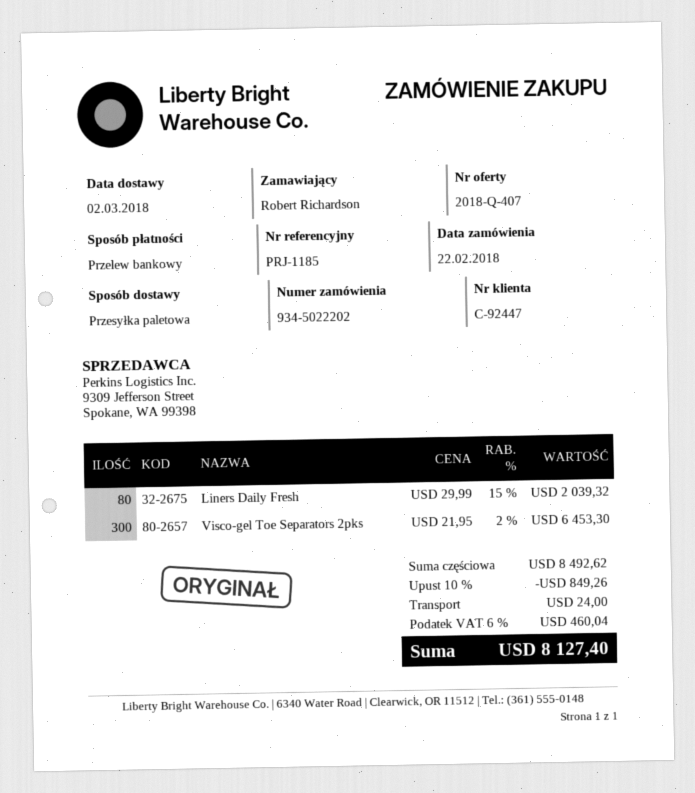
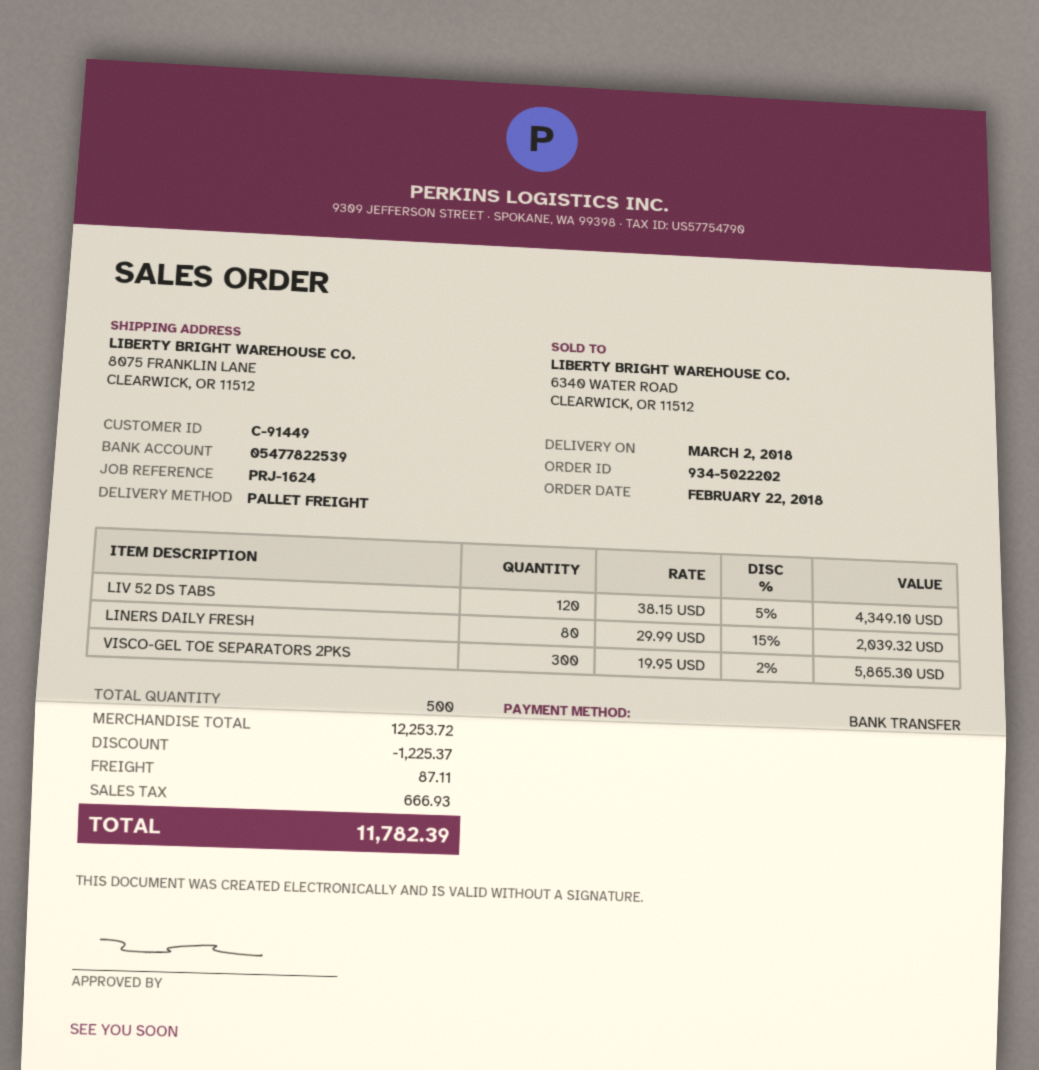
customer number: C-92447 -> C-91449
reference: PRJ-1185 -> PRJ-1624
Visco-gel Toe Separators 2pks: 300 x 21.95 - 2% = 6453.30 -> 300 x 19.95 - 2% = 5865.30
LIV 52 DS TABS: none -> 120 x 38.15 - 5% = 4349.10
subtotal: 8492.62 -> 12253.72
discount: 849.26 -> 1225.37
shipping: 24.00 -> 87.11
tax: 460.04 -> 666.93
total: 8127.40 -> 11782.39

